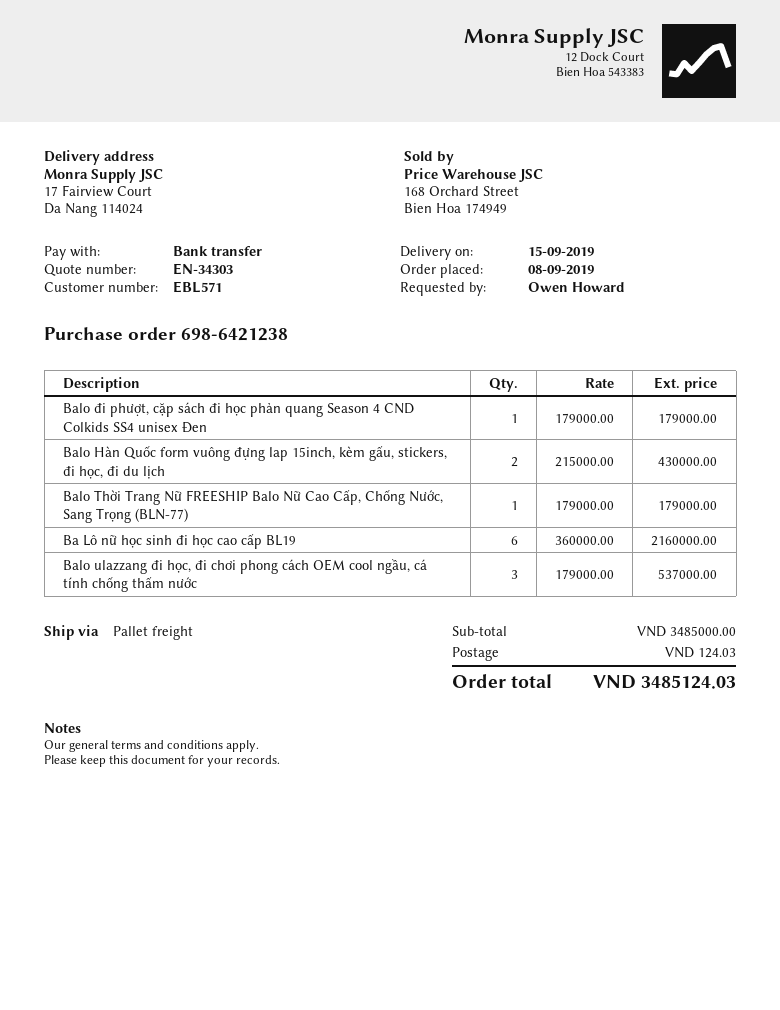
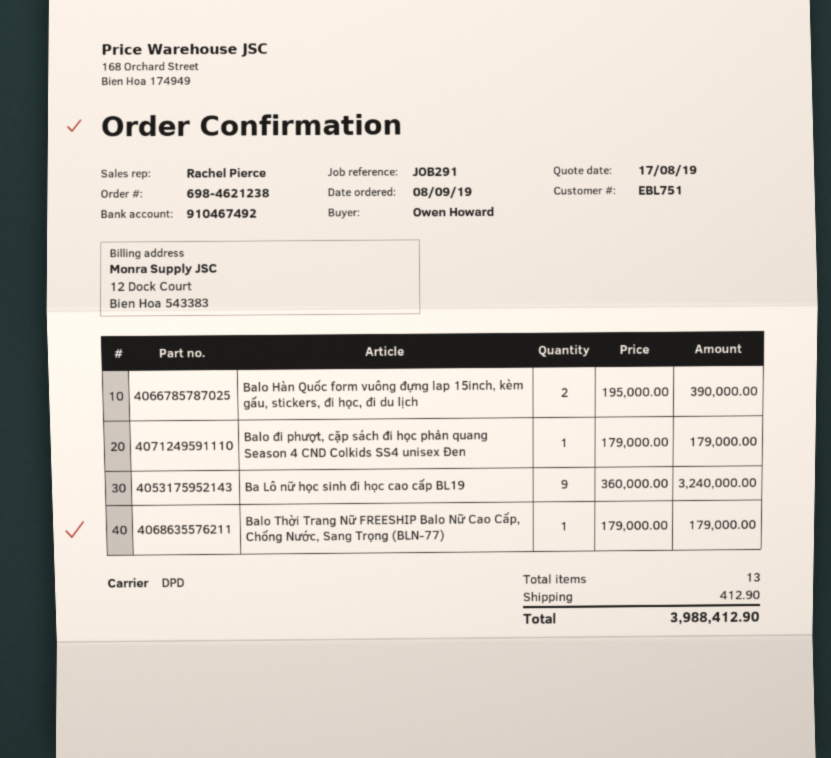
order number: 698-6421238 -> 698-4621238
customer number: EBL571 -> EBL751
shipping method: pallet freight -> DPD
Balo Hàn Quốc form vuông đựng lap 15inch, kèm gấu, stickers, đi học, đi du lịch: 2 x 215000.00 = 430000.00 -> 2 x 195000.00 = 390000.00
Ba Lô nữ học sinh đi học cao cấp BL19: 6 x 360000.00 = 2160000.00 -> 9 x 360000.00 = 3240000.00
Balo ulazzang đi học, đi chơi phong cách OEM cool ngầu, cá tính chống thấm nước: 3 x 179000.00 = 537000.00 -> none
shipping: 124.03 -> 412.90
total: 3485124.03 -> 3988412.90

